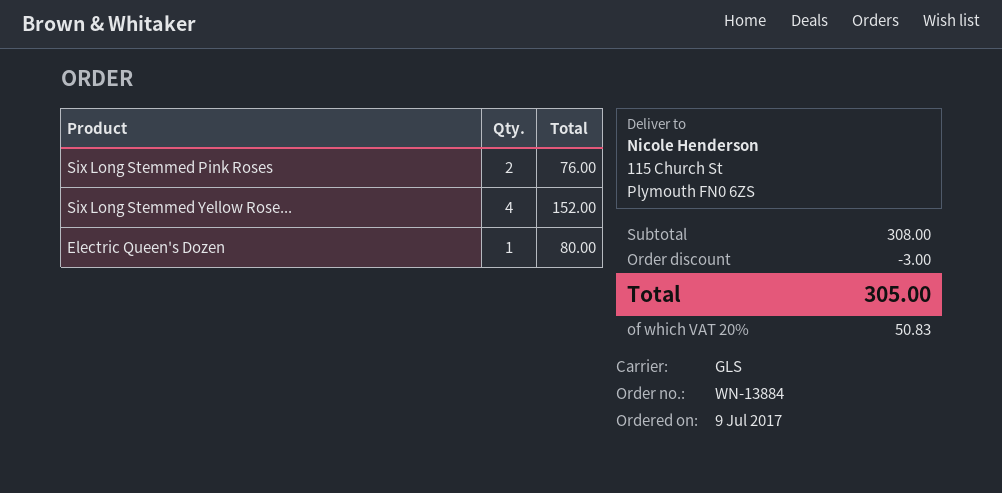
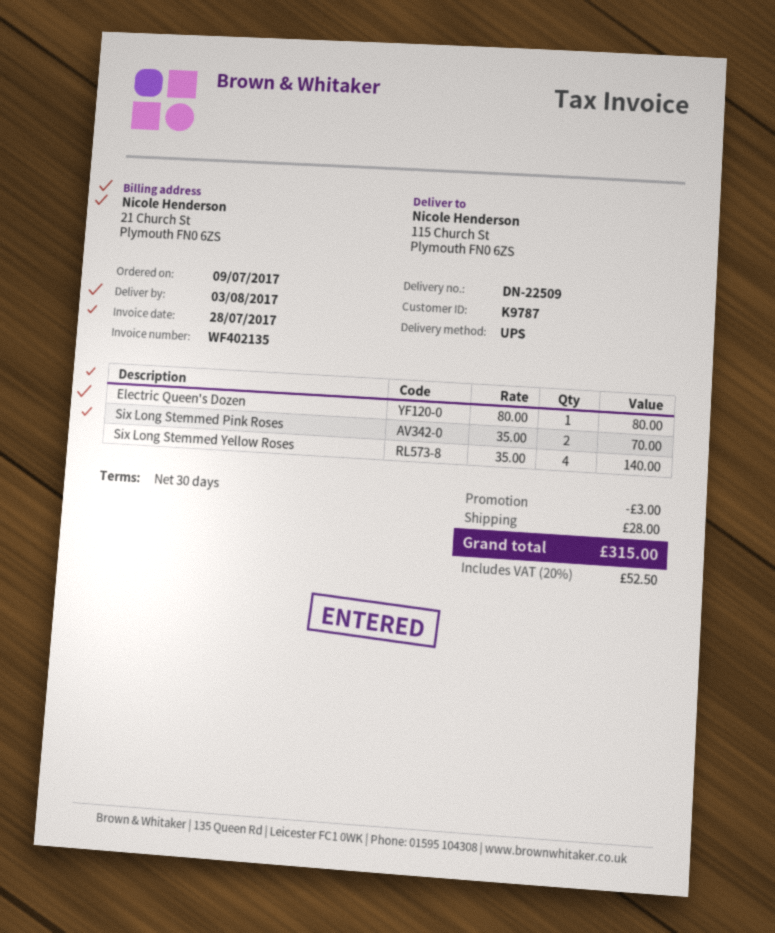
shipping method: GLS -> UPS
Six Long Stemmed Pink Roses: 2 for 76.00 -> 2 for 70.00
Six Long Stemmed Yellow Rose...: 4 for 152.00 -> 4 for 140.00
shipping: none -> 28.00
tax: 20% = 50.83 -> 20% = 52.50
total: 305.00 -> 315.00

